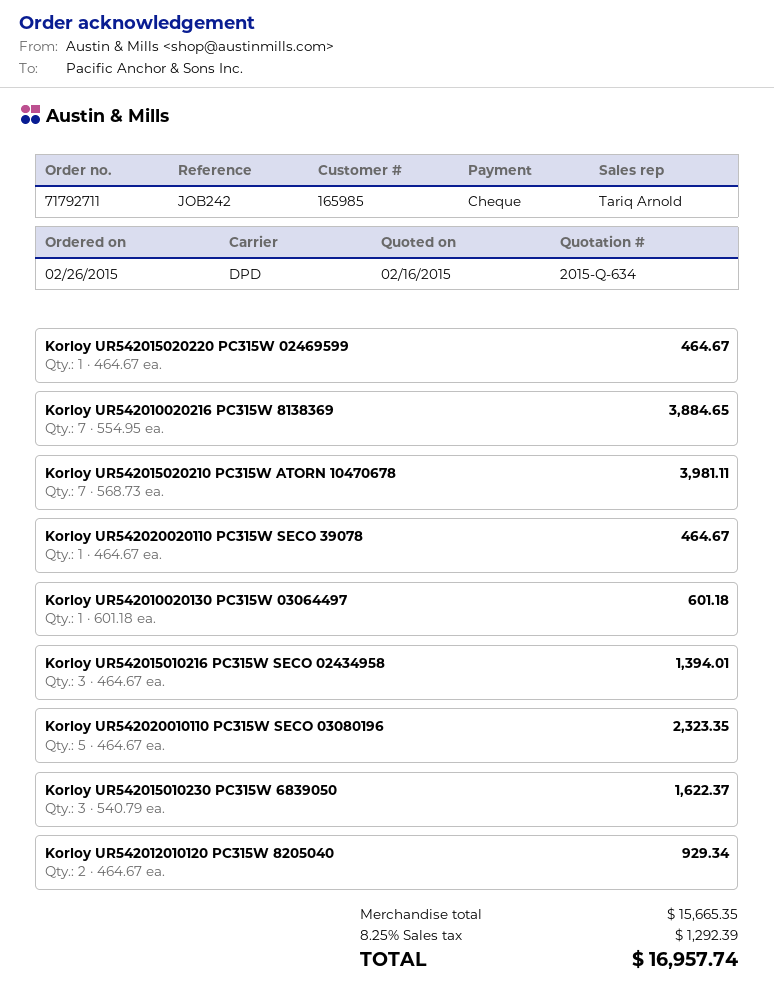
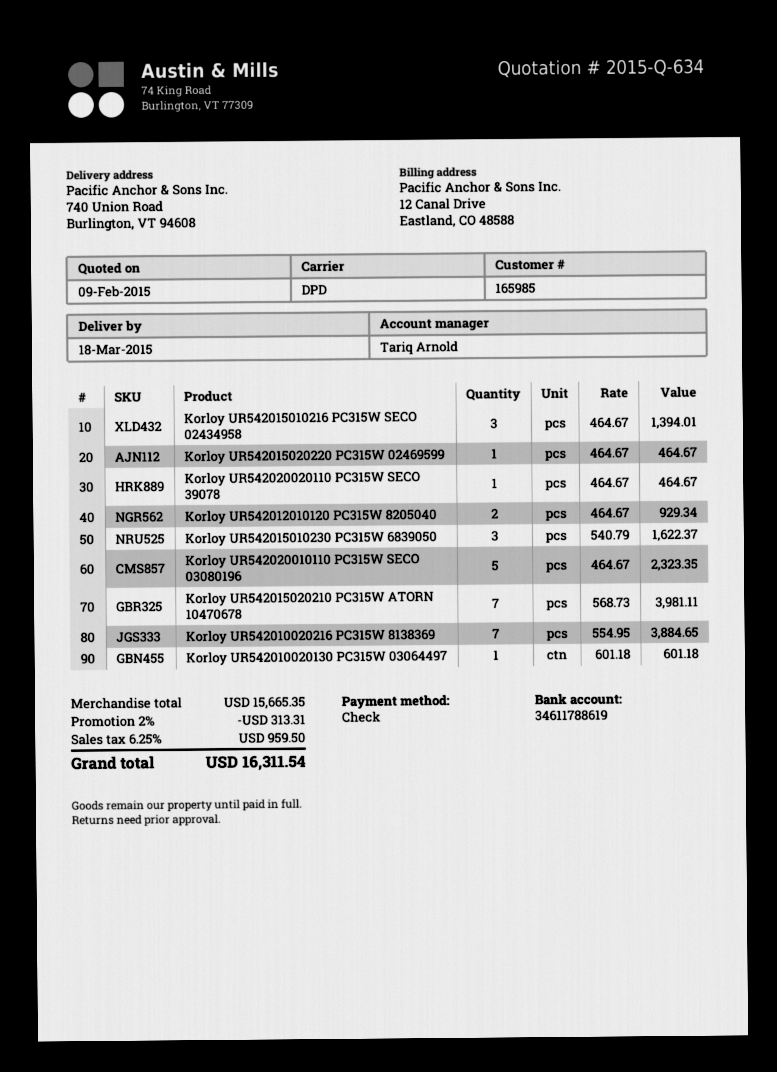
quote date: 2015-02-16 -> 2015-02-09
discount: none -> 2% = 313.31
tax: 8.25% = 1292.39 -> 6.25% = 959.50
total: 16957.74 -> 16311.54

